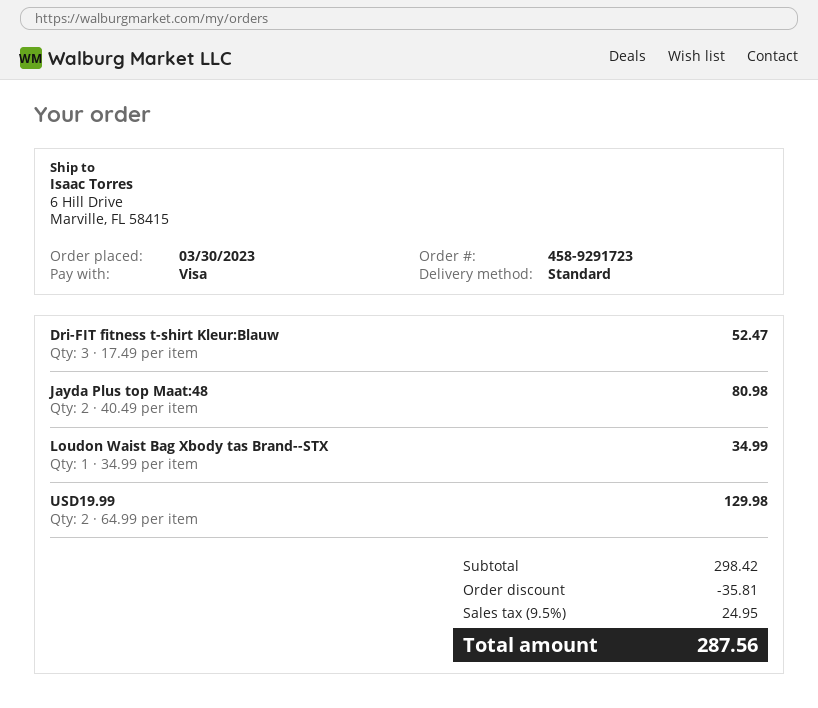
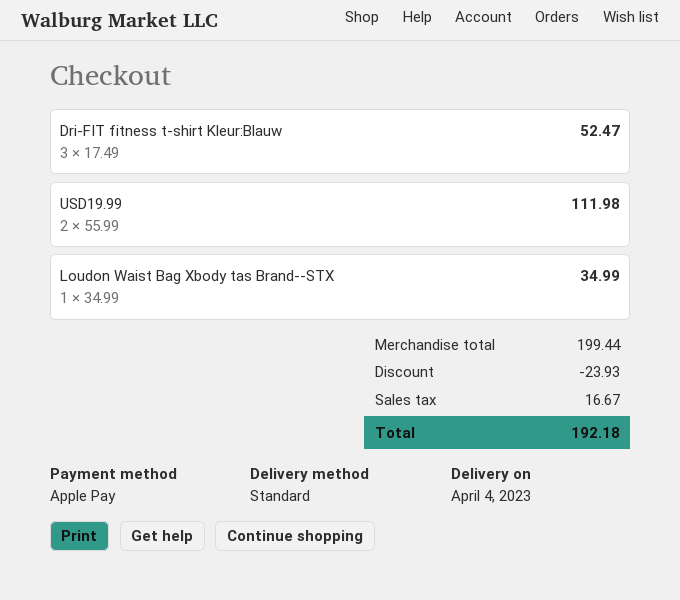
payment method: Visa -> Apple Pay
Jayda Plus top Maat:48: 2 x 40.49 = 80.98 -> none
USD19.99: 2 x 64.99 = 129.98 -> 2 x 55.99 = 111.98
subtotal: 298.42 -> 199.44
discount: 35.81 -> 23.93
tax: 24.95 -> 16.67
total: 287.56 -> 192.18

